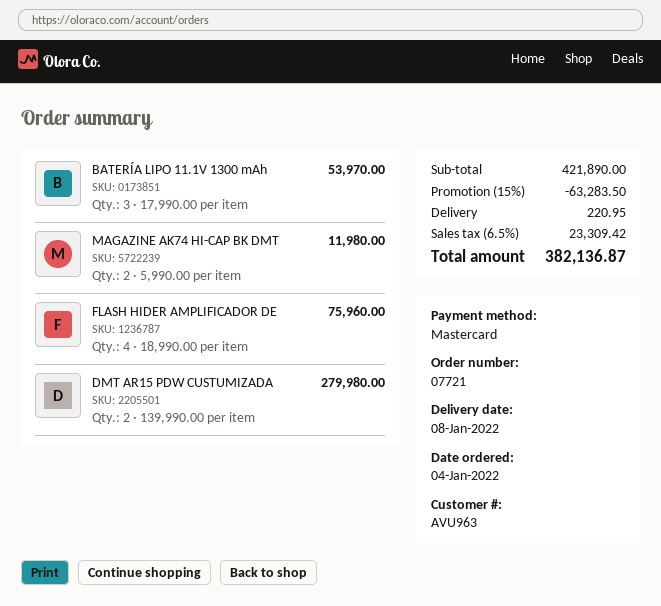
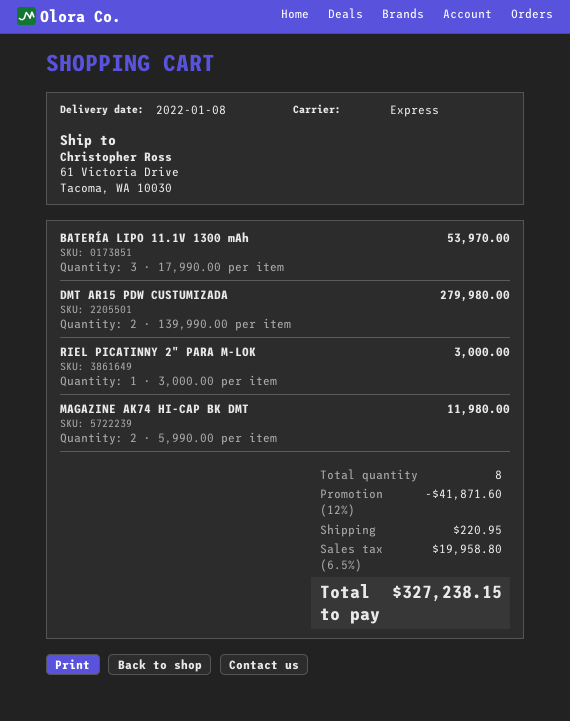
FLASH HIDER AMPLIFICADOR DE: 4 x 18990.00 = 75960.00 -> none
RIEL PICATINNY 2" PARA M-LOK: none -> 1 x 3000.00 = 3000.00
discount: 15% = 63283.50 -> 12% = 41871.60
tax: 6.5% = 23309.42 -> 6.5% = 19958.80
total: 382136.87 -> 327238.15

